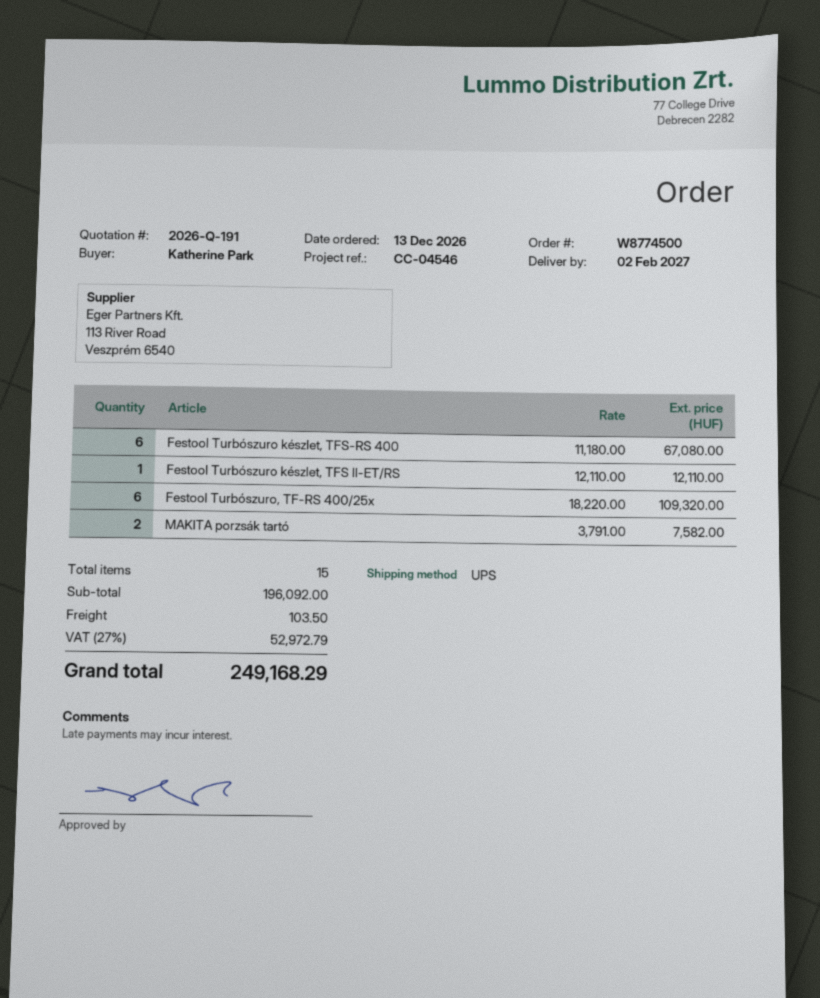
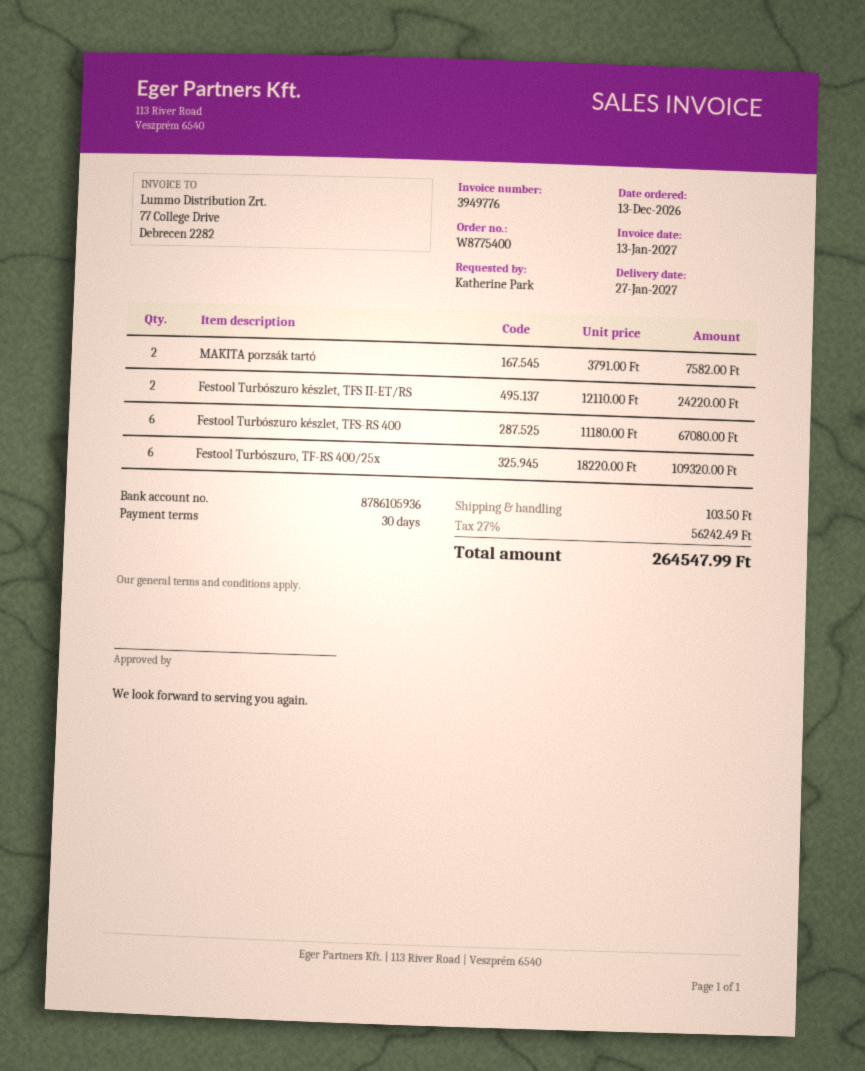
order number: W8774500 -> W8775400
delivery date: 2027-02-02 -> 2027-01-27
Festool Turbószuro készlet, TFS II-ET/RS: 1 x 12110.00 = 12110.00 -> 2 x 12110.00 = 24220.00
tax: 27% = 52972.79 -> 27% = 56242.49
total: 249168.29 -> 264547.99

